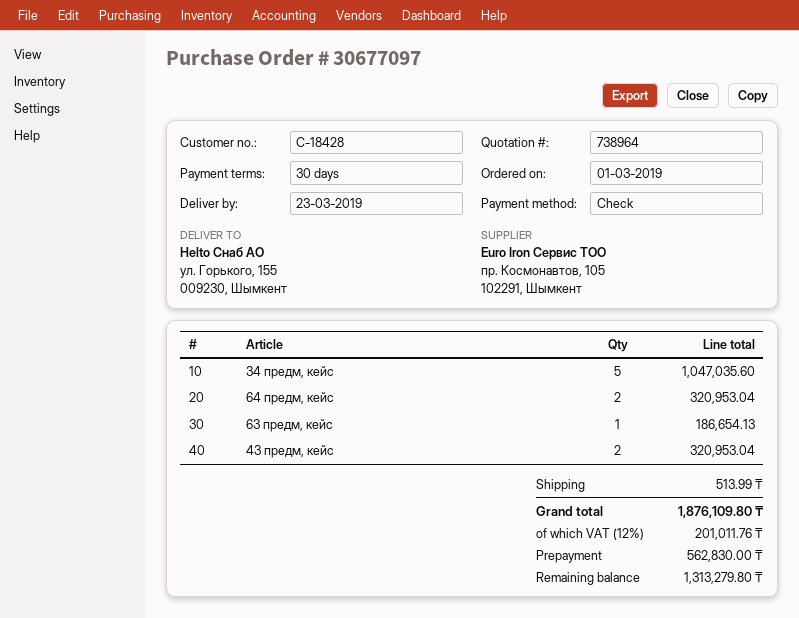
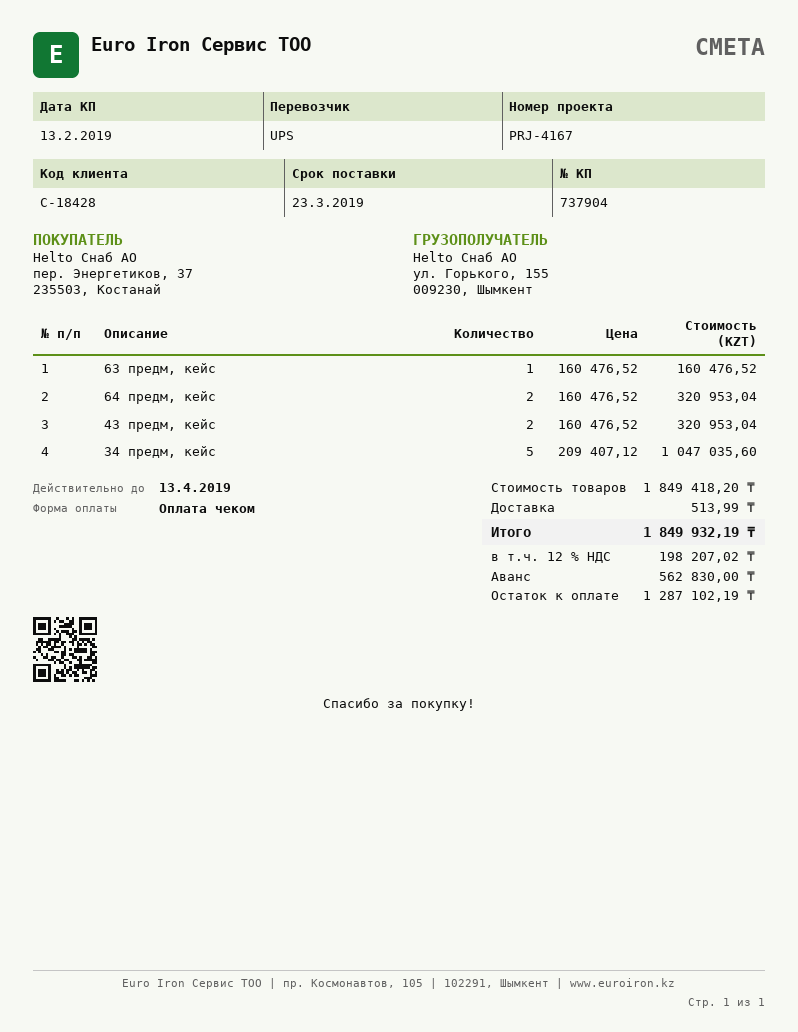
quote number: 738964 -> 737904
63 предм, кейс: 1 for 186654.13 -> 1 for 160476.52
tax: 12% = 201011.76 -> 12% = 198207.02
total: 1876109.80 -> 1849932.19
balance: 1313279.80 -> 1287102.19

